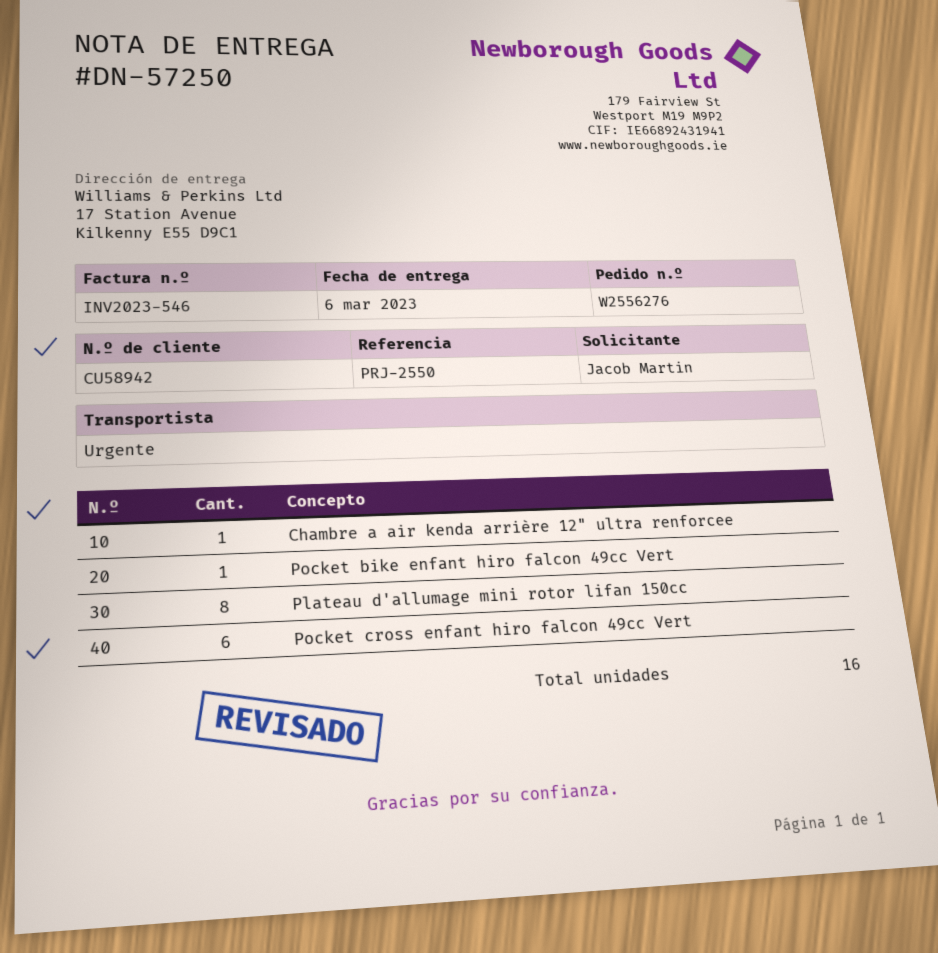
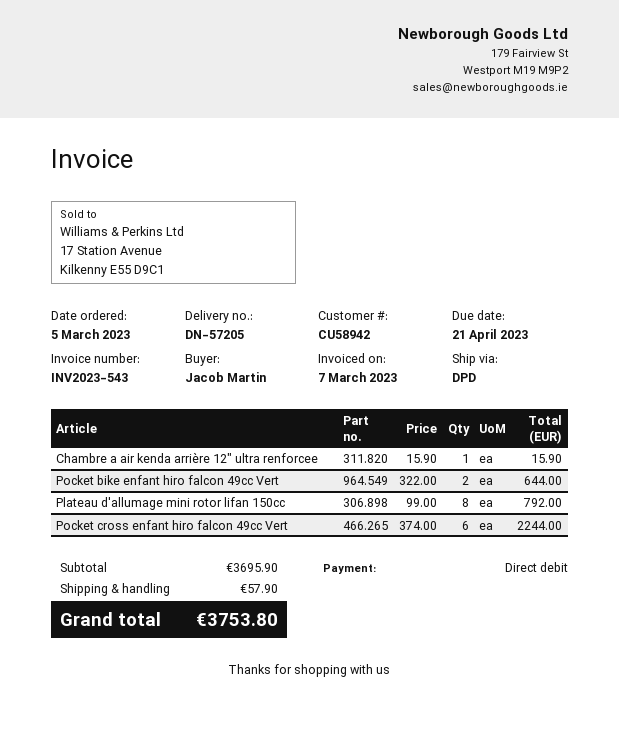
delivery note number: DN-57250 -> DN-57205
invoice number: INV2023-546 -> INV2023-543
shipping method: express -> DPD
Pocket bike enfant hiro falcon 49cc Vert: 1 -> 2

